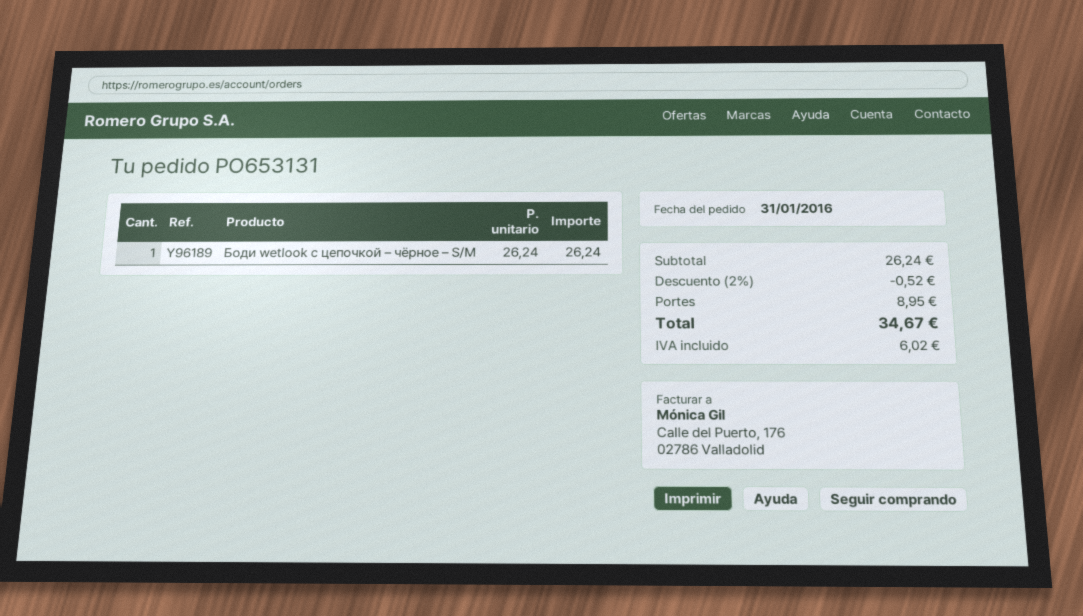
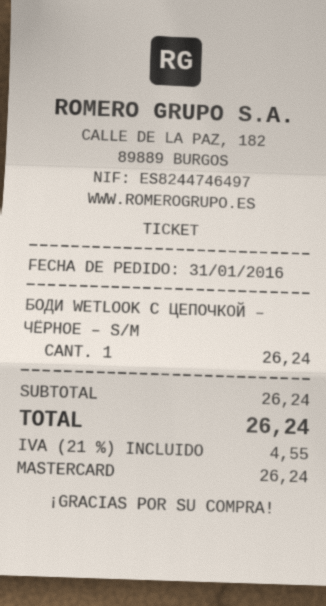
discount: 2% = 0.52 -> none
shipping: 8.95 -> none
tax: 6.02 -> 4.55
total: 34.67 -> 26.24

